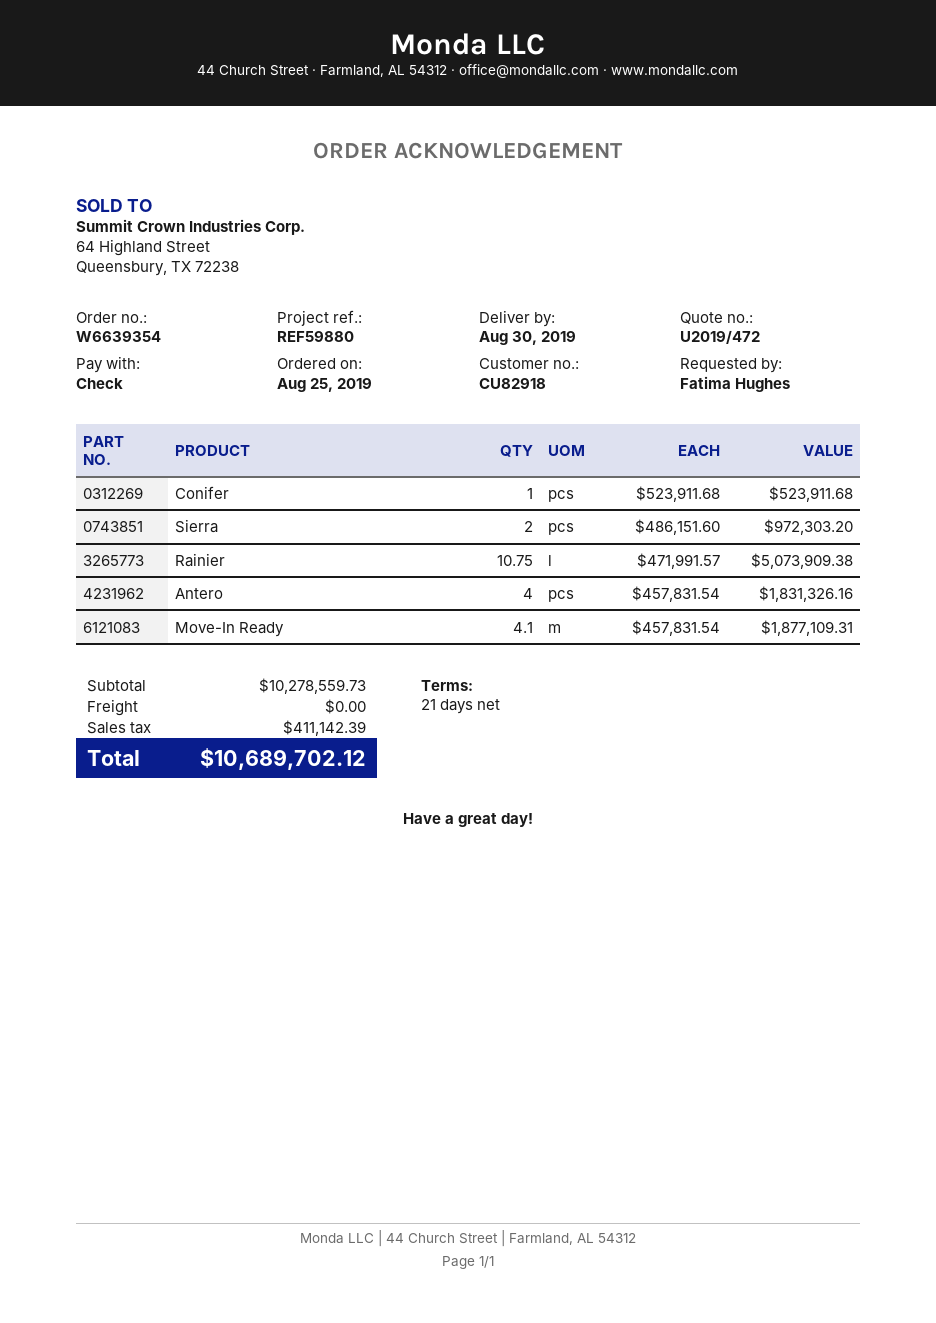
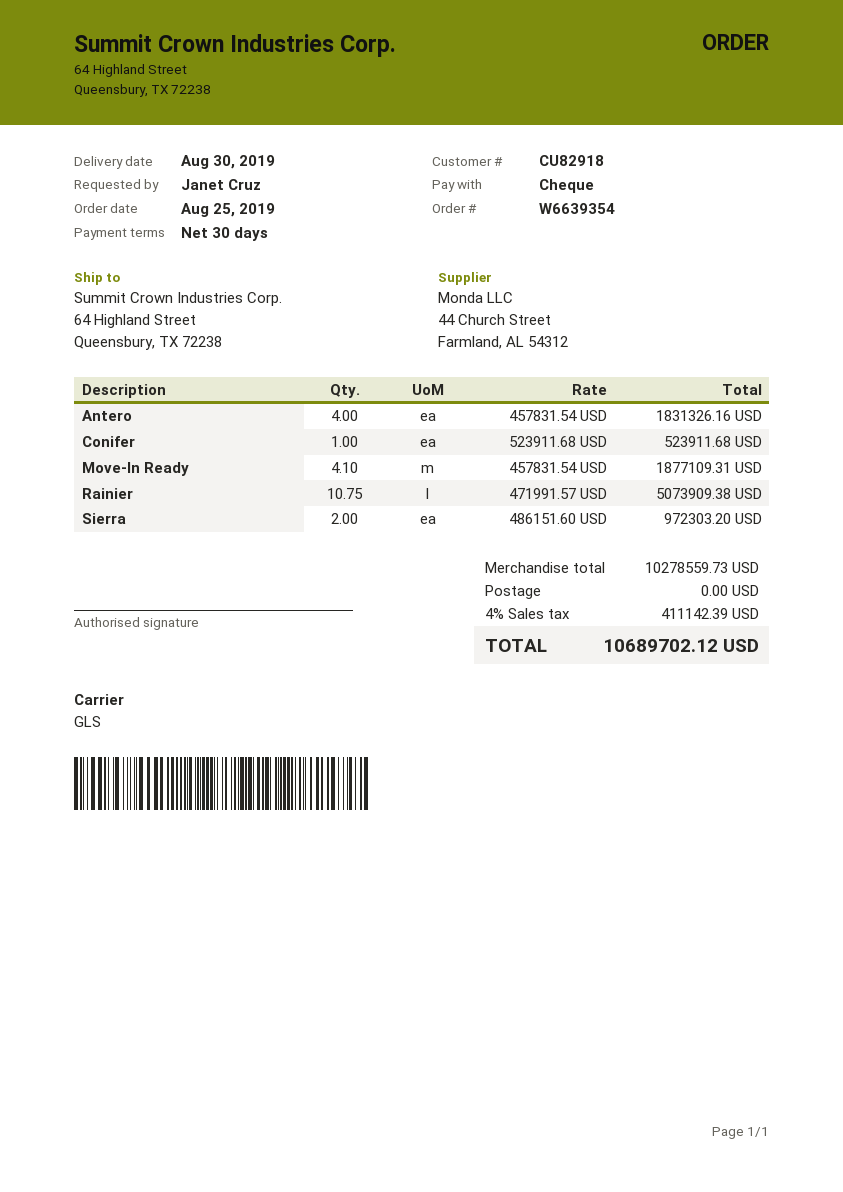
payment terms: 21 days -> 30 days
ordered by: Fatima Hughes -> Janet Cruz

